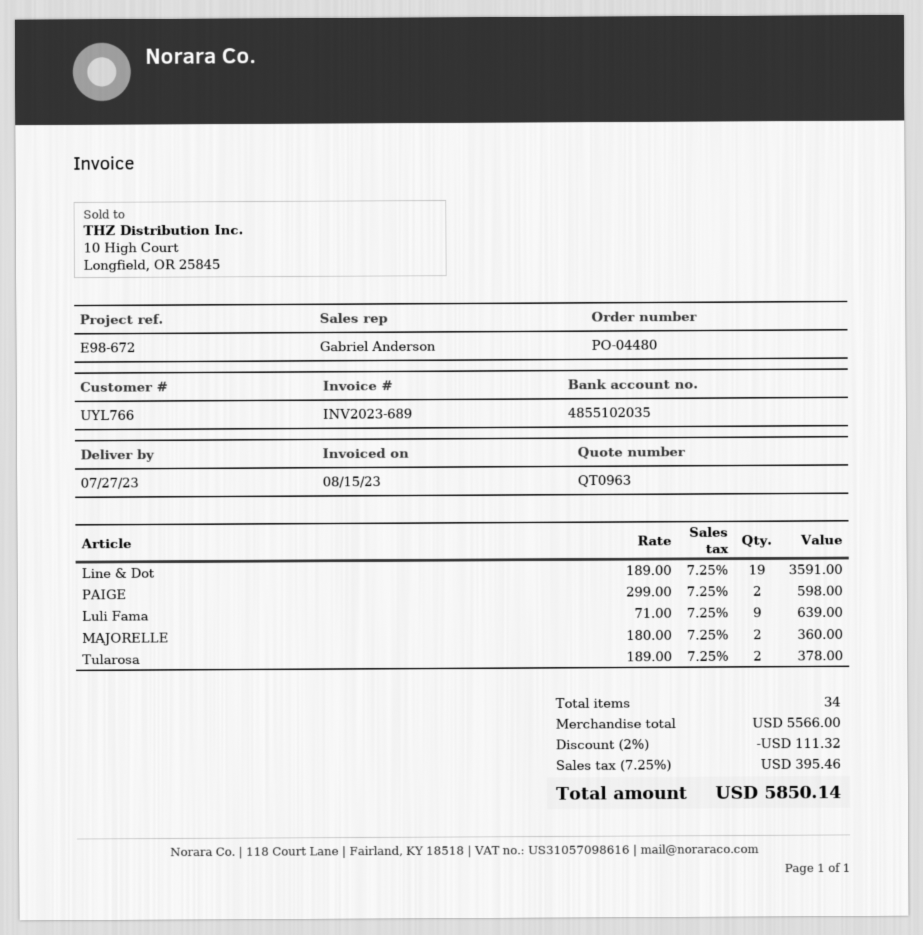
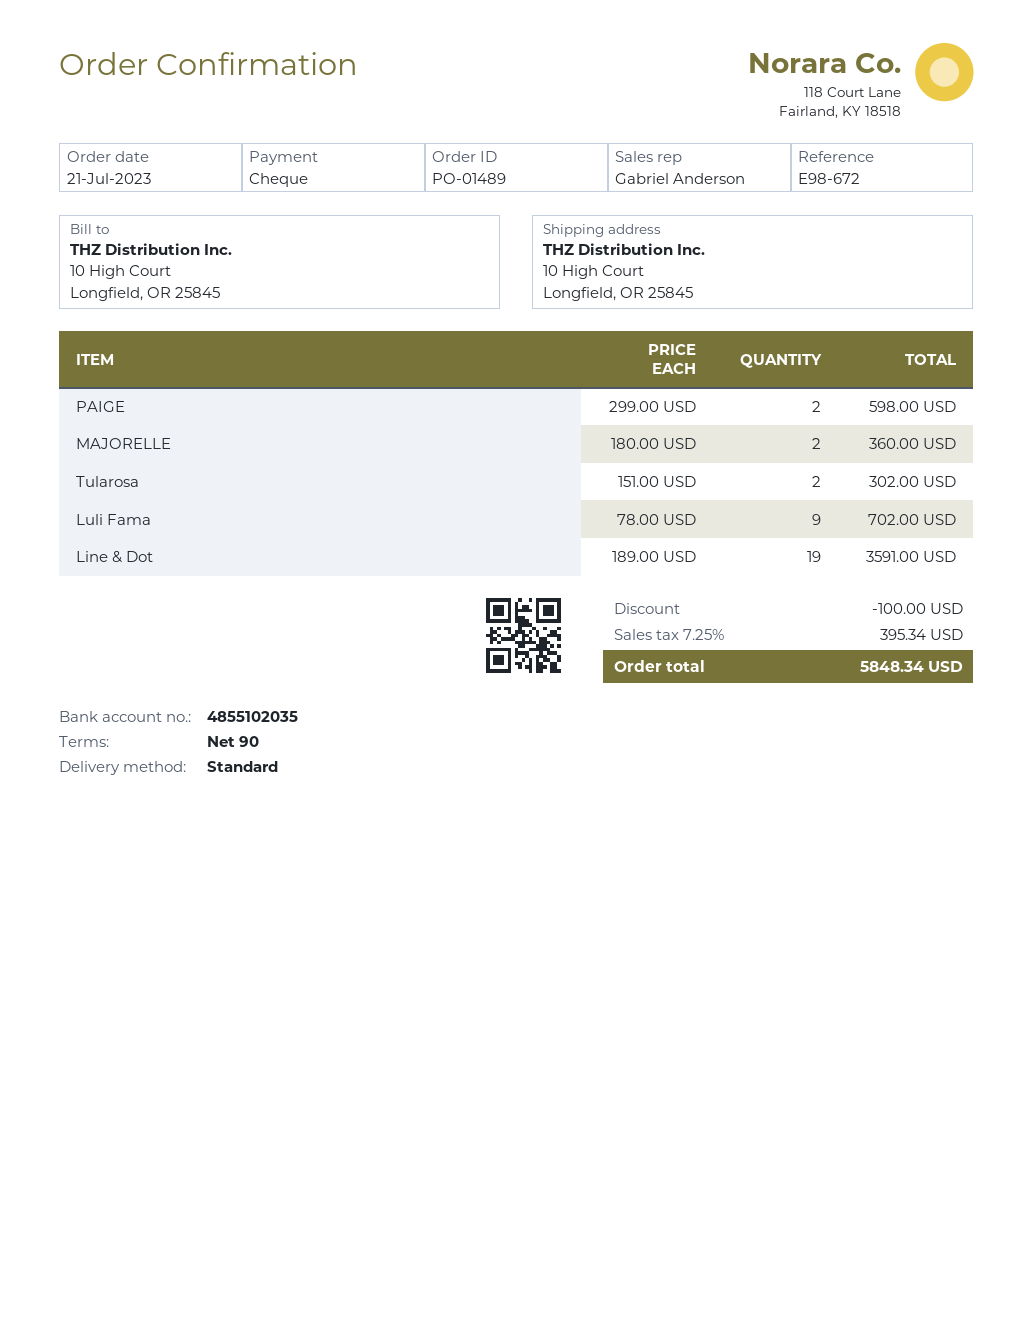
order number: PO-04480 -> PO-01489
Luli Fama: 9 x 71.00 = 639.00 -> 9 x 78.00 = 702.00
Tularosa: 2 x 189.00 = 378.00 -> 2 x 151.00 = 302.00
discount: 111.32 -> 100.00
tax: 7.25% = 395.46 -> 7.25% = 395.34
total: 5850.14 -> 5848.34

